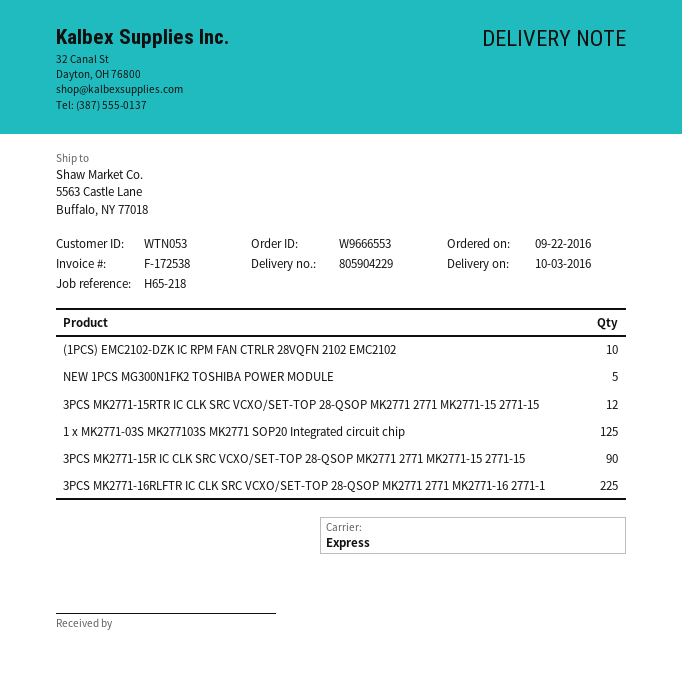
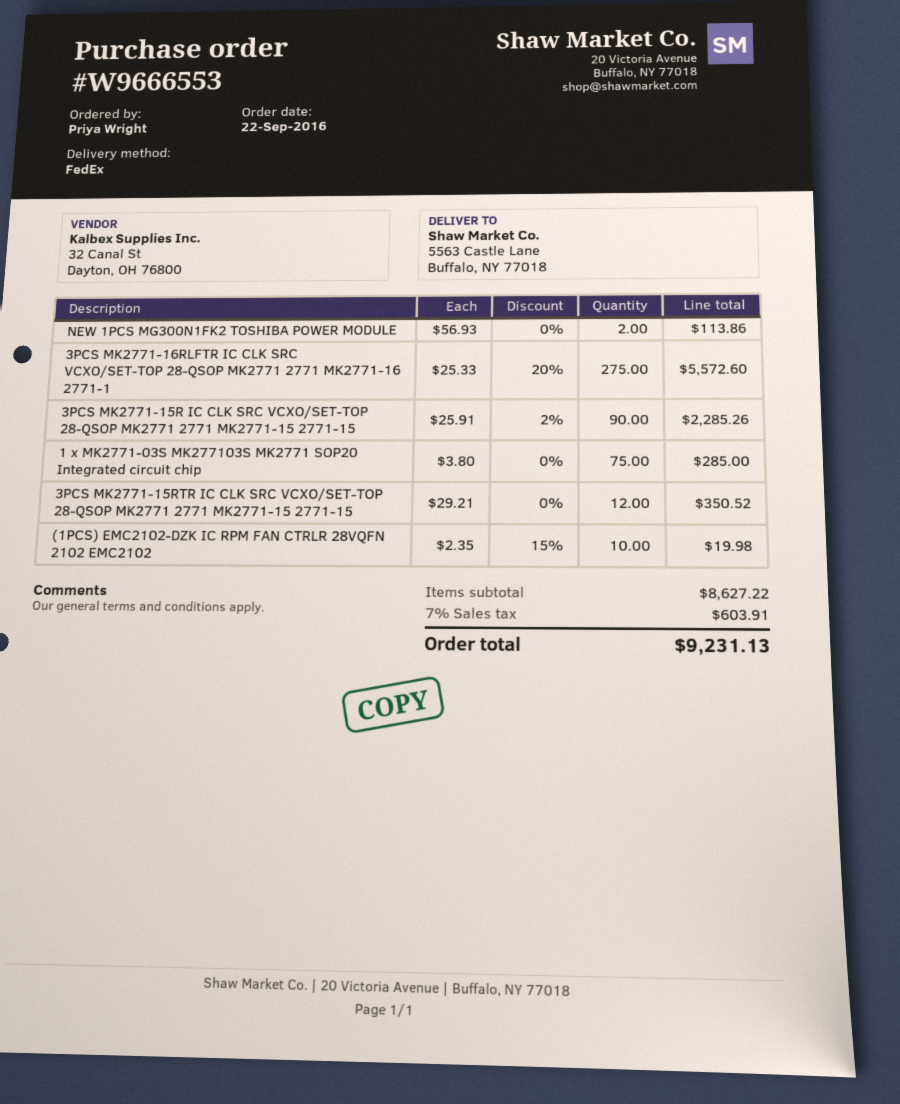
shipping method: express -> FedEx
NEW 1PCS MG300N1FK2 TOSHIBA POWER MODULE: 5 -> 2
1 x MK2771-03S MK277103S MK2771 SOP20 Integrated circuit chip: 125 -> 75
3PCS MK2771-16RLFTR IC CLK SRC VCXO/SET-TOP 28-QSOP MK2771 2771 MK2771-16 2771-1: 225 -> 275

